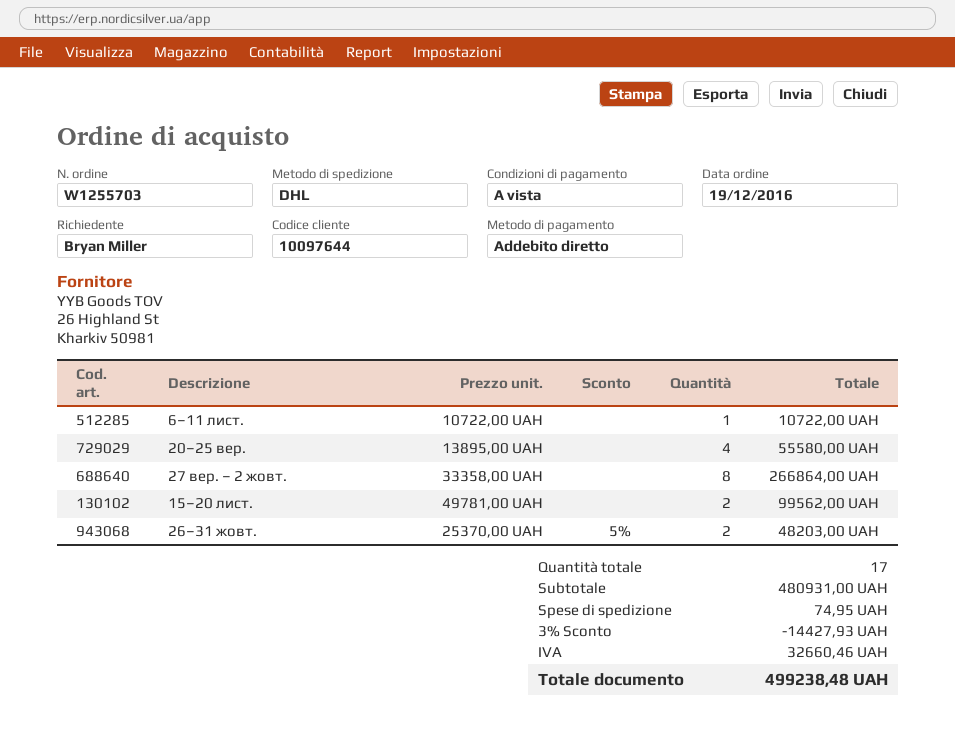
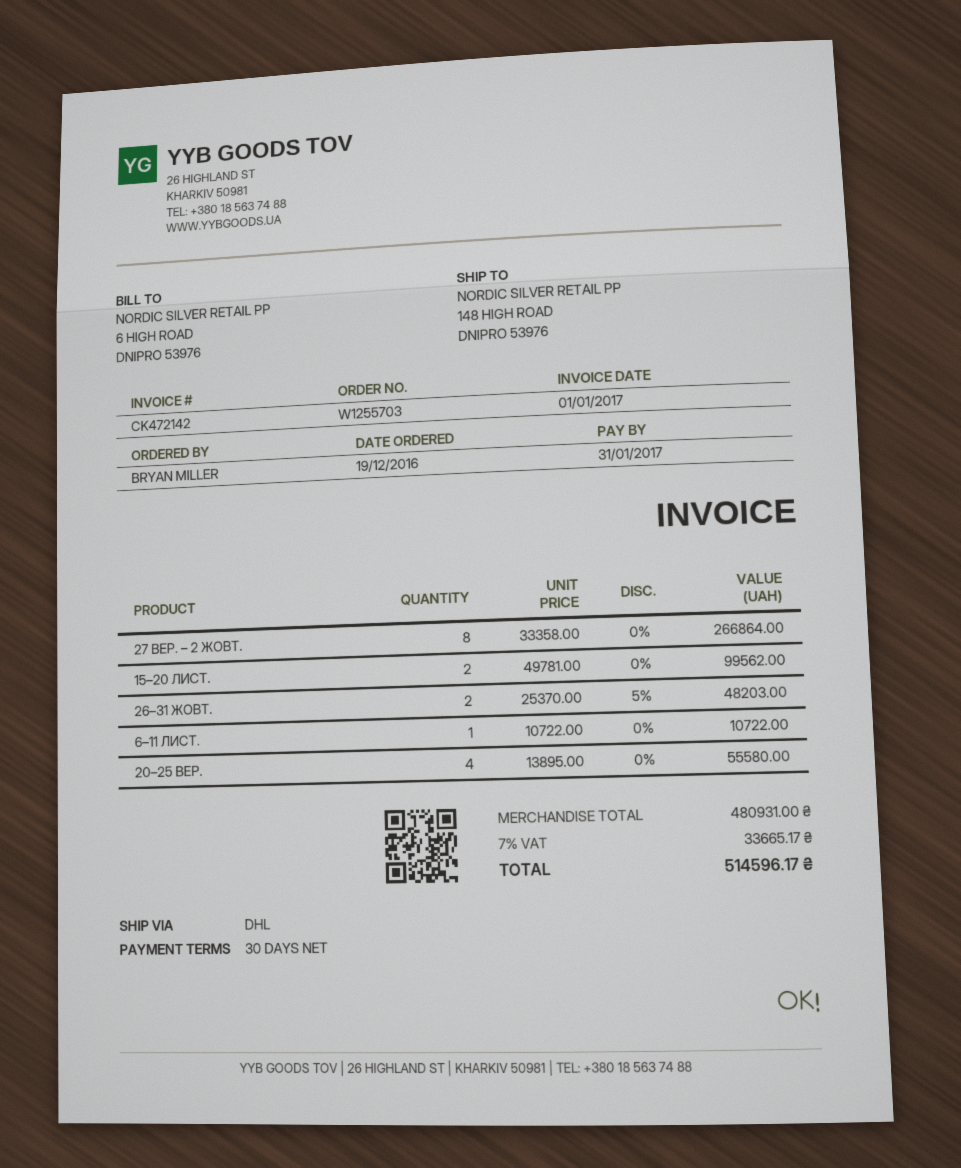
payment terms: on receipt -> 30 days
discount: 3% = 14427.93 -> none
shipping: 74.95 -> none
tax: 32660.46 -> 33665.17
total: 499238.48 -> 514596.17

